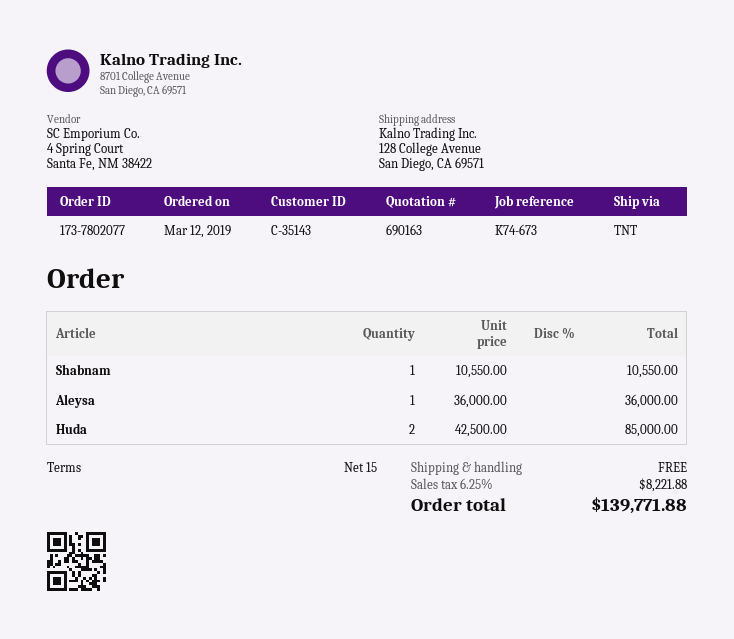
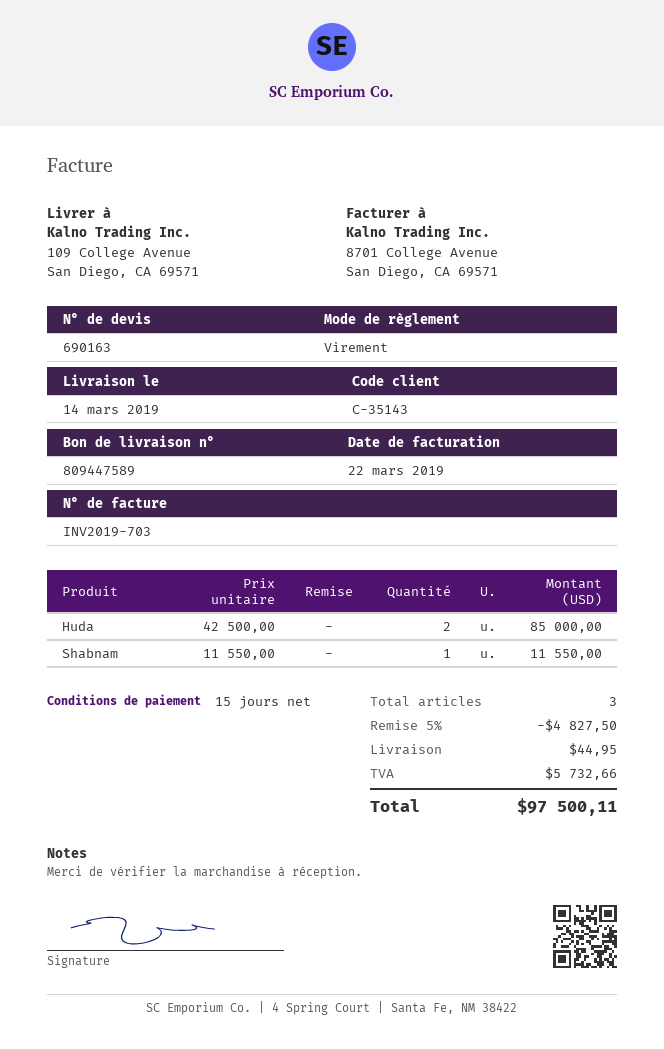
ship to: 128 College Avenue, San Diego, CA 69571 -> 109 College Avenue, San Diego, CA 69571
Shabnam: 1 x 10550.00 = 10550.00 -> 1 x 11550.00 = 11550.00
Aleysa: 1 x 36000.00 = 36000.00 -> none
discount: none -> 5% = 4827.50
shipping: 0.00 -> 44.95
tax: 8221.88 -> 5732.66
total: 139771.88 -> 97500.11

